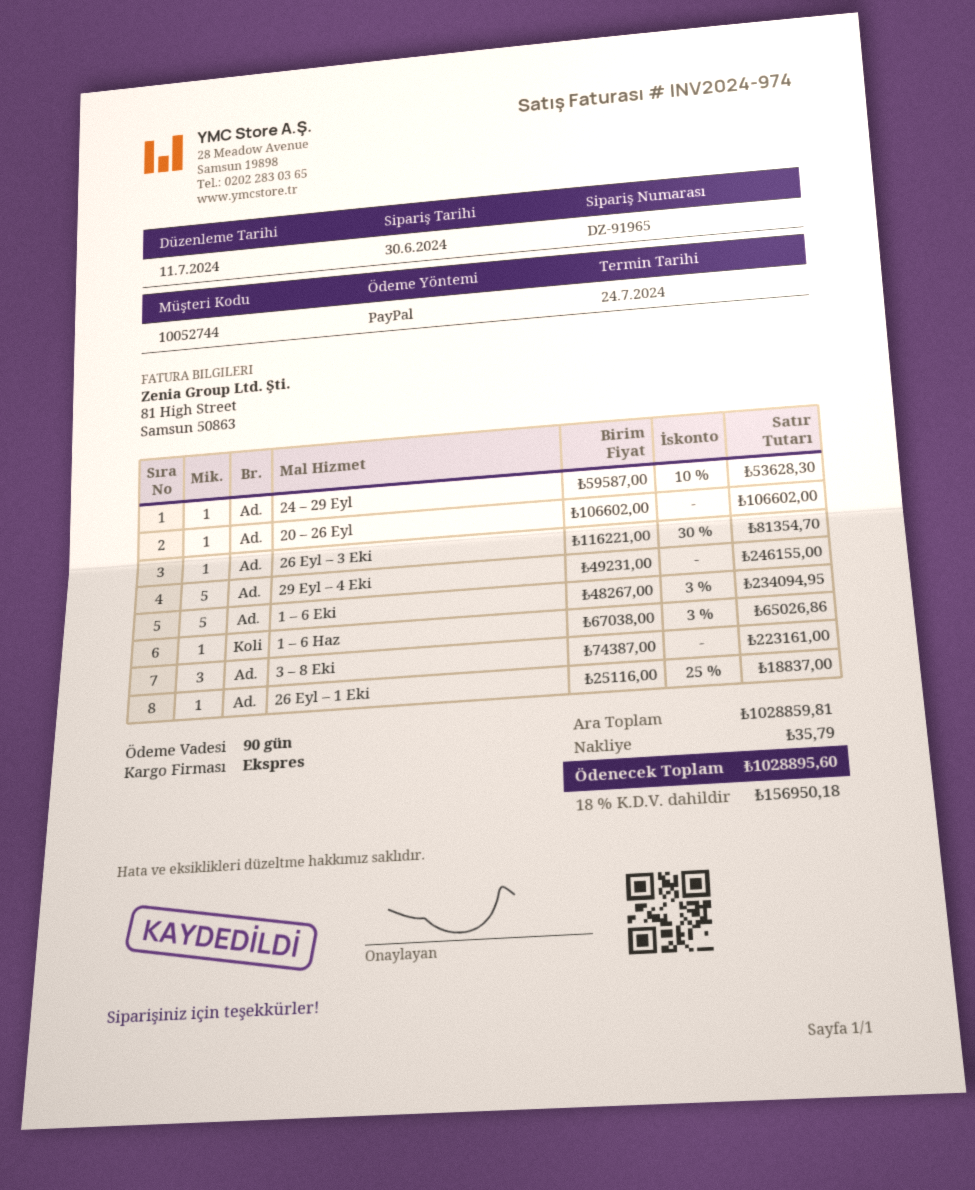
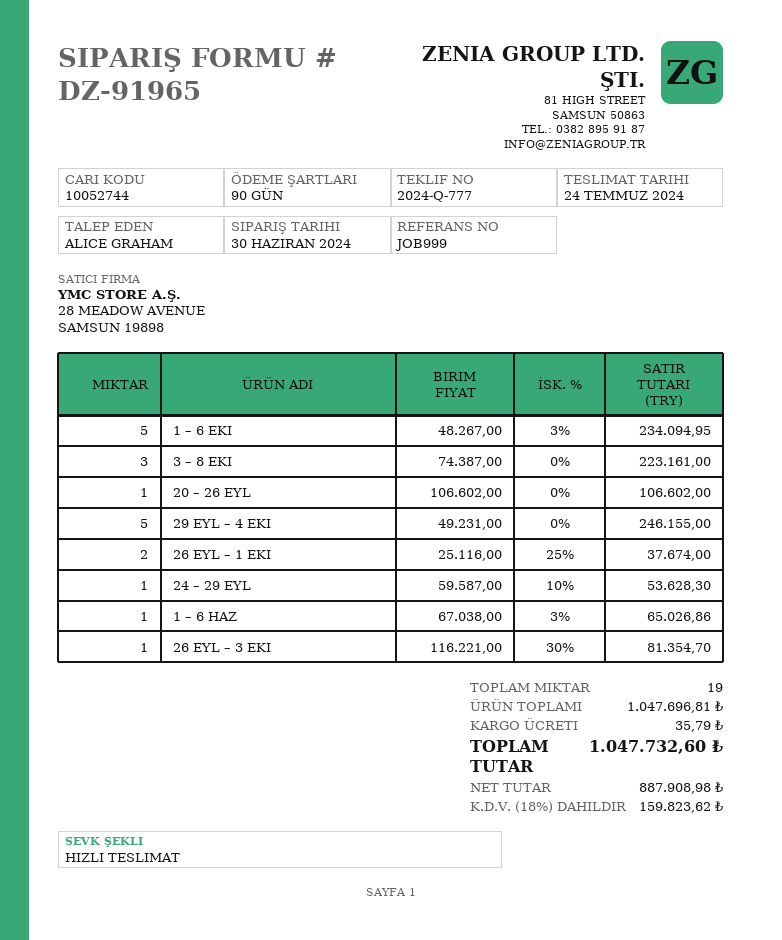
26 Eyl – 1 Eki: 1 x 25116.00 - 25% = 18837.00 -> 2 x 25116.00 - 25% = 37674.00
subtotal: 1028859.81 -> 1047696.81
tax: 18% = 156950.18 -> 18% = 159823.62
total: 1028895.60 -> 1047732.60

